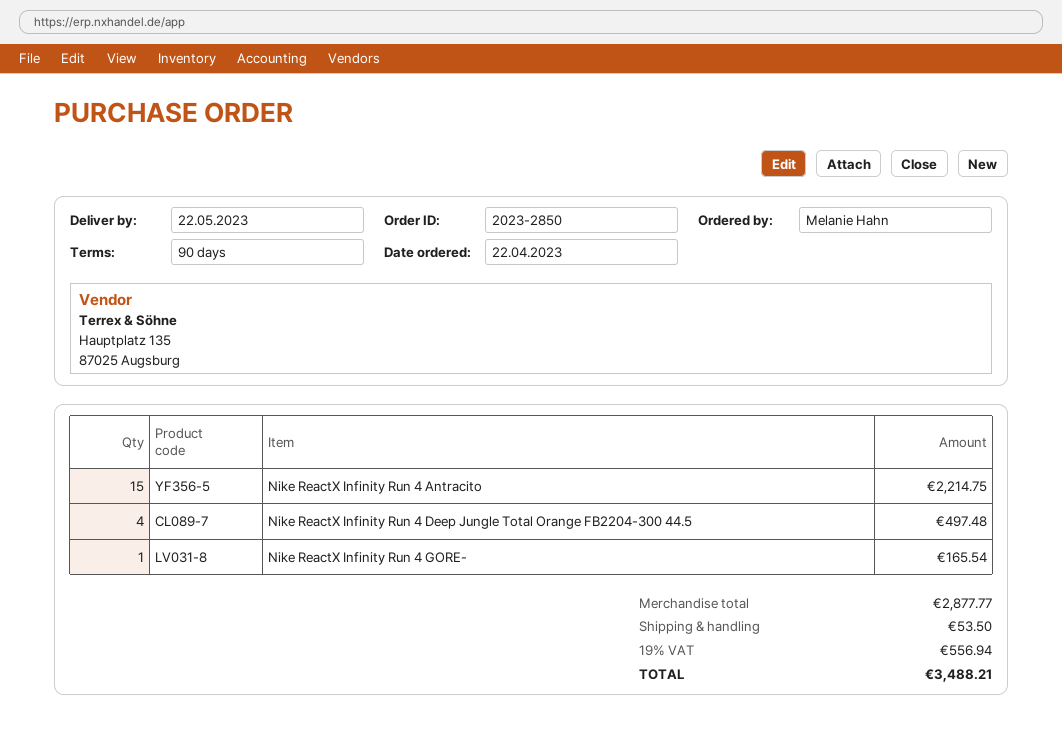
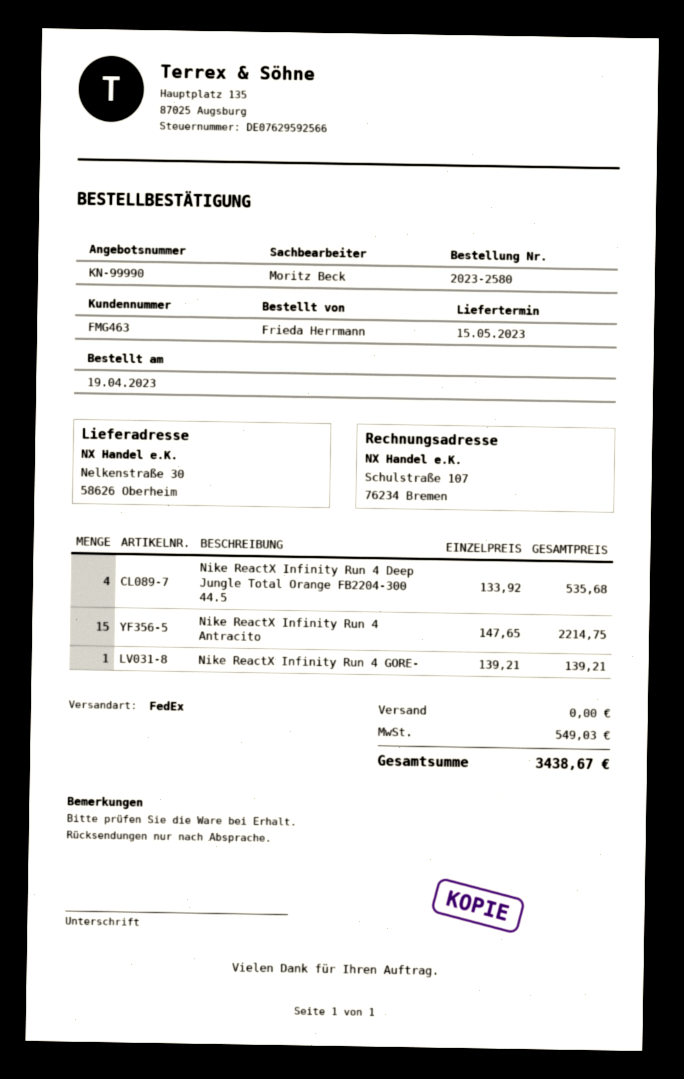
order number: 2023-2850 -> 2023-2580
order date: 2023-04-22 -> 2023-04-19
delivery date: 2023-05-22 -> 2023-05-15
ordered by: Melanie Hahn -> Frieda Herrmann
Nike ReactX Infinity Run 4 Deep Jungle Total Orange FB2204-300 44.5: 4 for 497.48 -> 4 for 535.68
Nike ReactX Infinity Run 4 GORE-: 1 for 165.54 -> 1 for 139.21
shipping: 53.50 -> 0.00
tax: 556.94 -> 549.03
total: 3488.21 -> 3438.67

